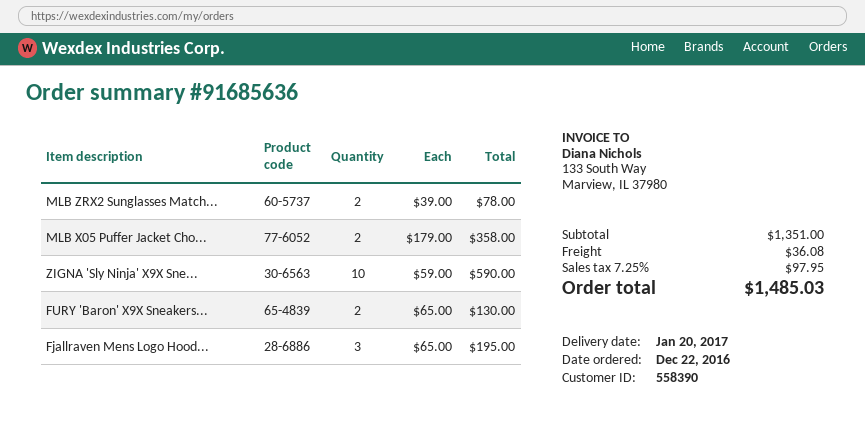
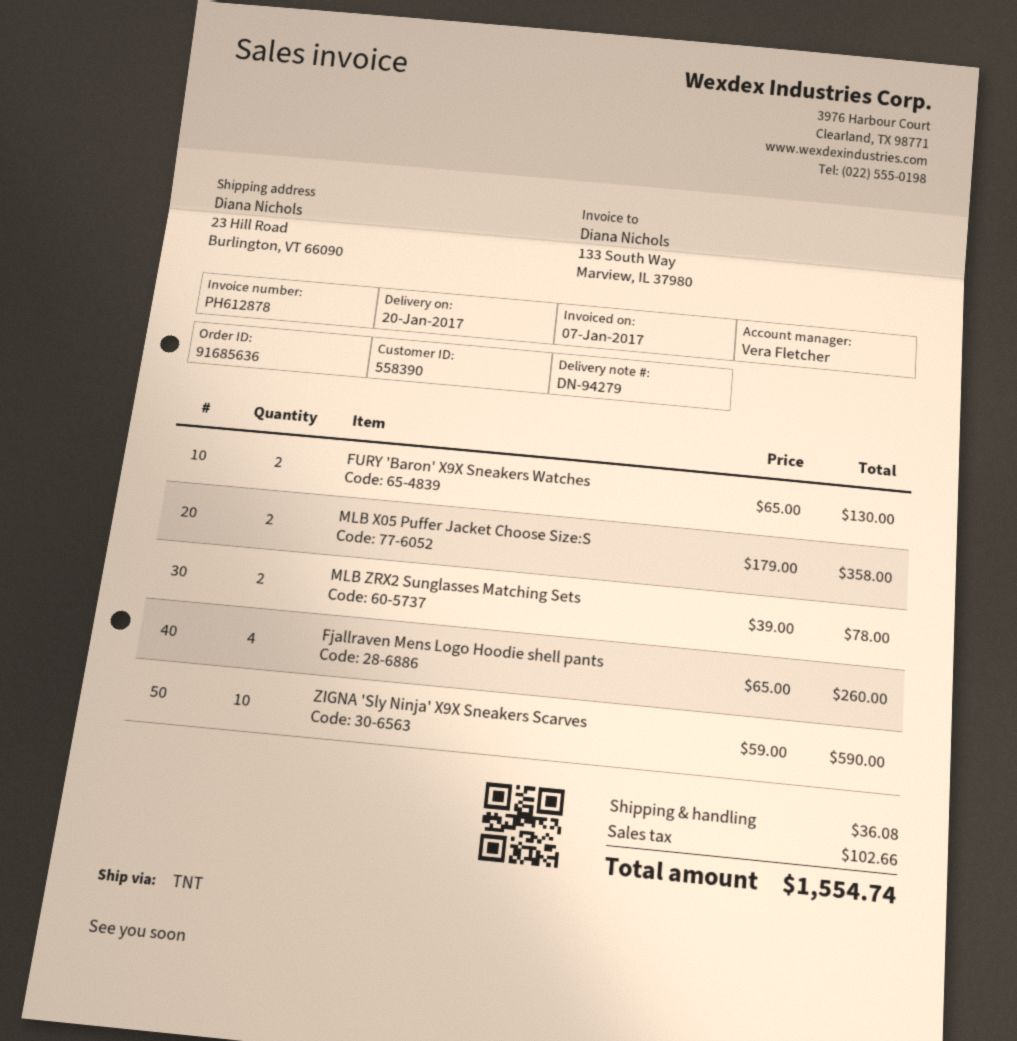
Fjallraven Mens Logo Hood...: 3 x 65.00 = 195.00 -> 4 x 65.00 = 260.00
tax: 97.95 -> 102.66
total: 1485.03 -> 1554.74

